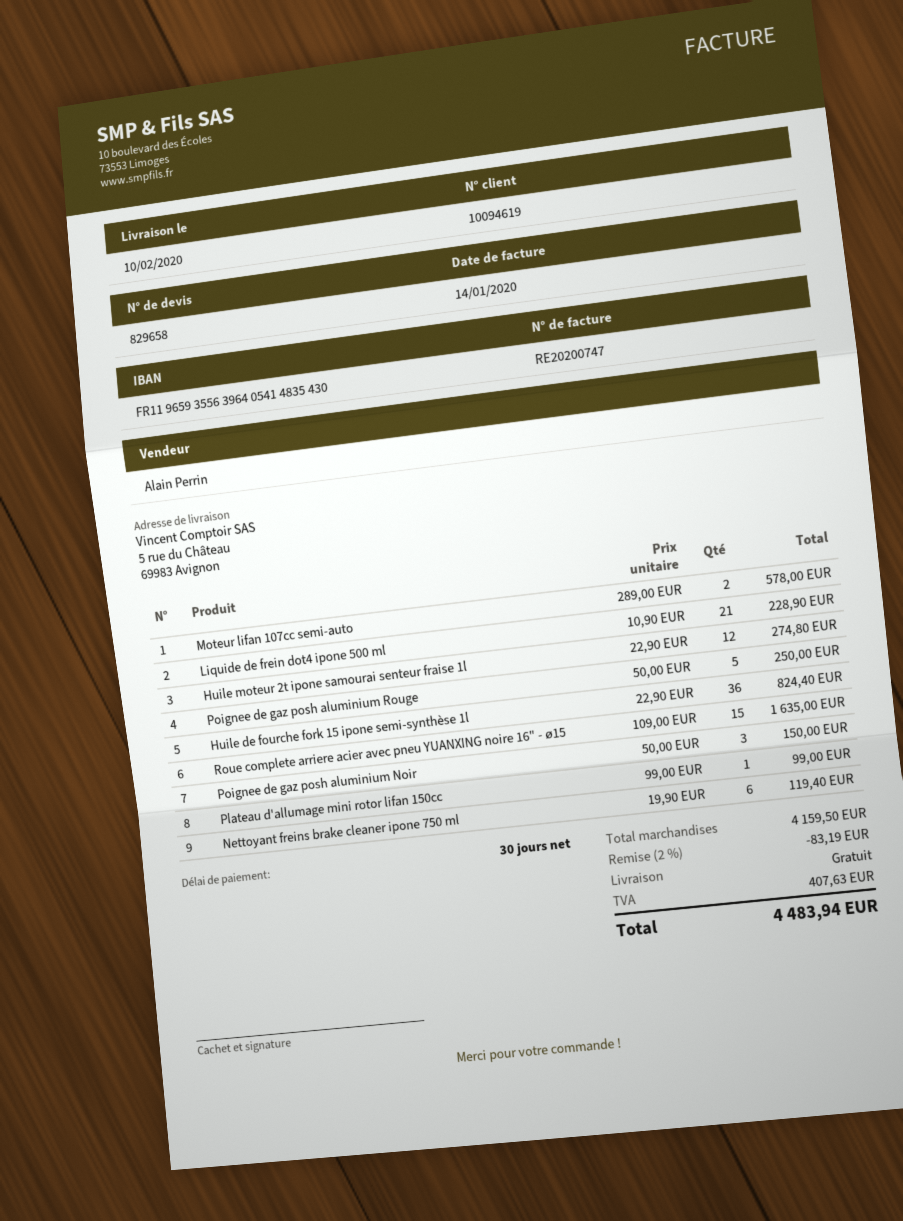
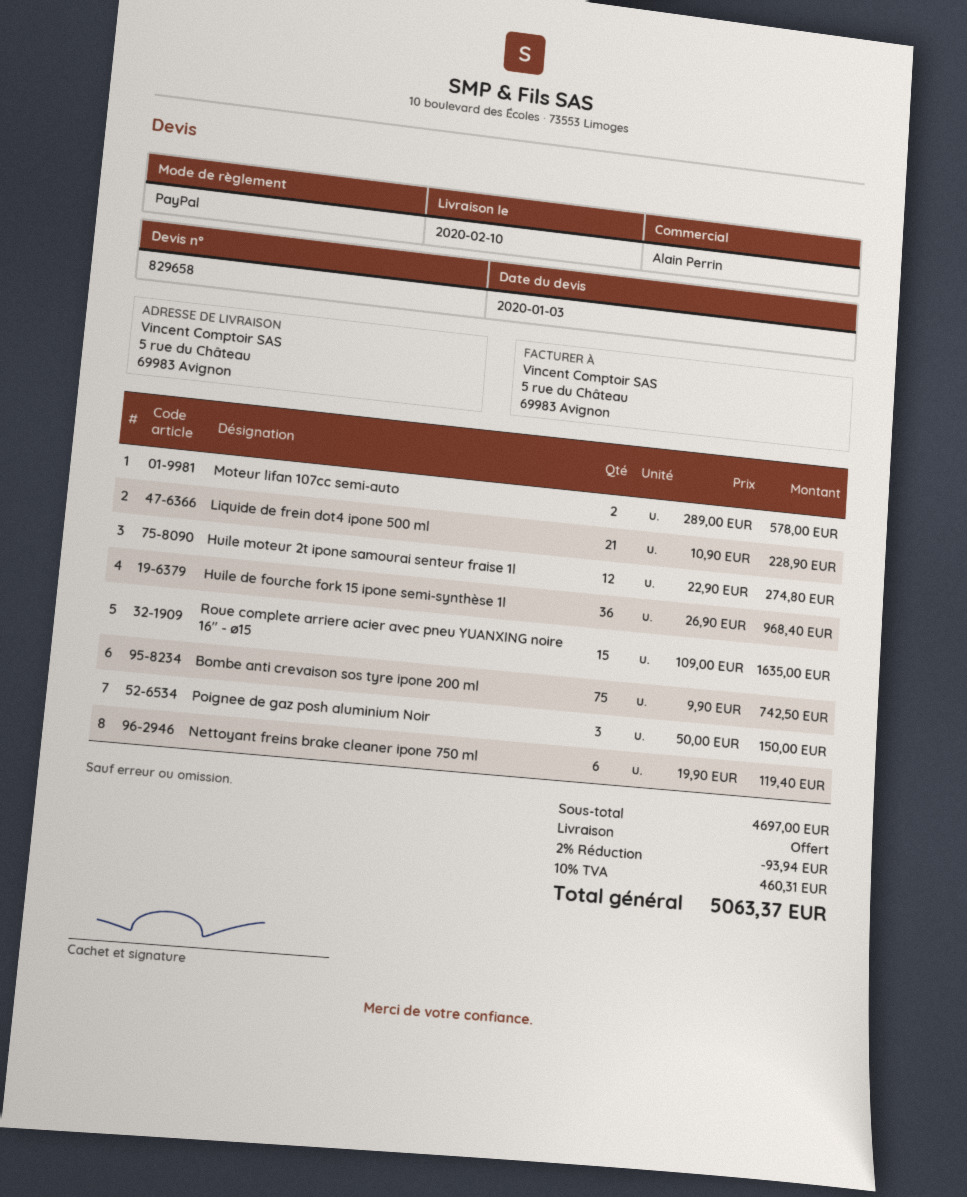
Poignee de gaz posh aluminium Rouge: 5 x 50.00 = 250.00 -> none
Huile de fourche fork 15 ipone semi-synthèse 1l: 36 x 22.90 = 824.40 -> 36 x 26.90 = 968.40
Plateau d'allumage mini rotor lifan 150cc: 1 x 99.00 = 99.00 -> none
Bombe anti crevaison sos tyre ipone 200 ml: none -> 75 x 9.90 = 742.50
subtotal: 4159.50 -> 4697.00
discount: 2% = 83.19 -> 2% = 93.94
tax: 407.63 -> 460.31
total: 4483.94 -> 5063.37

